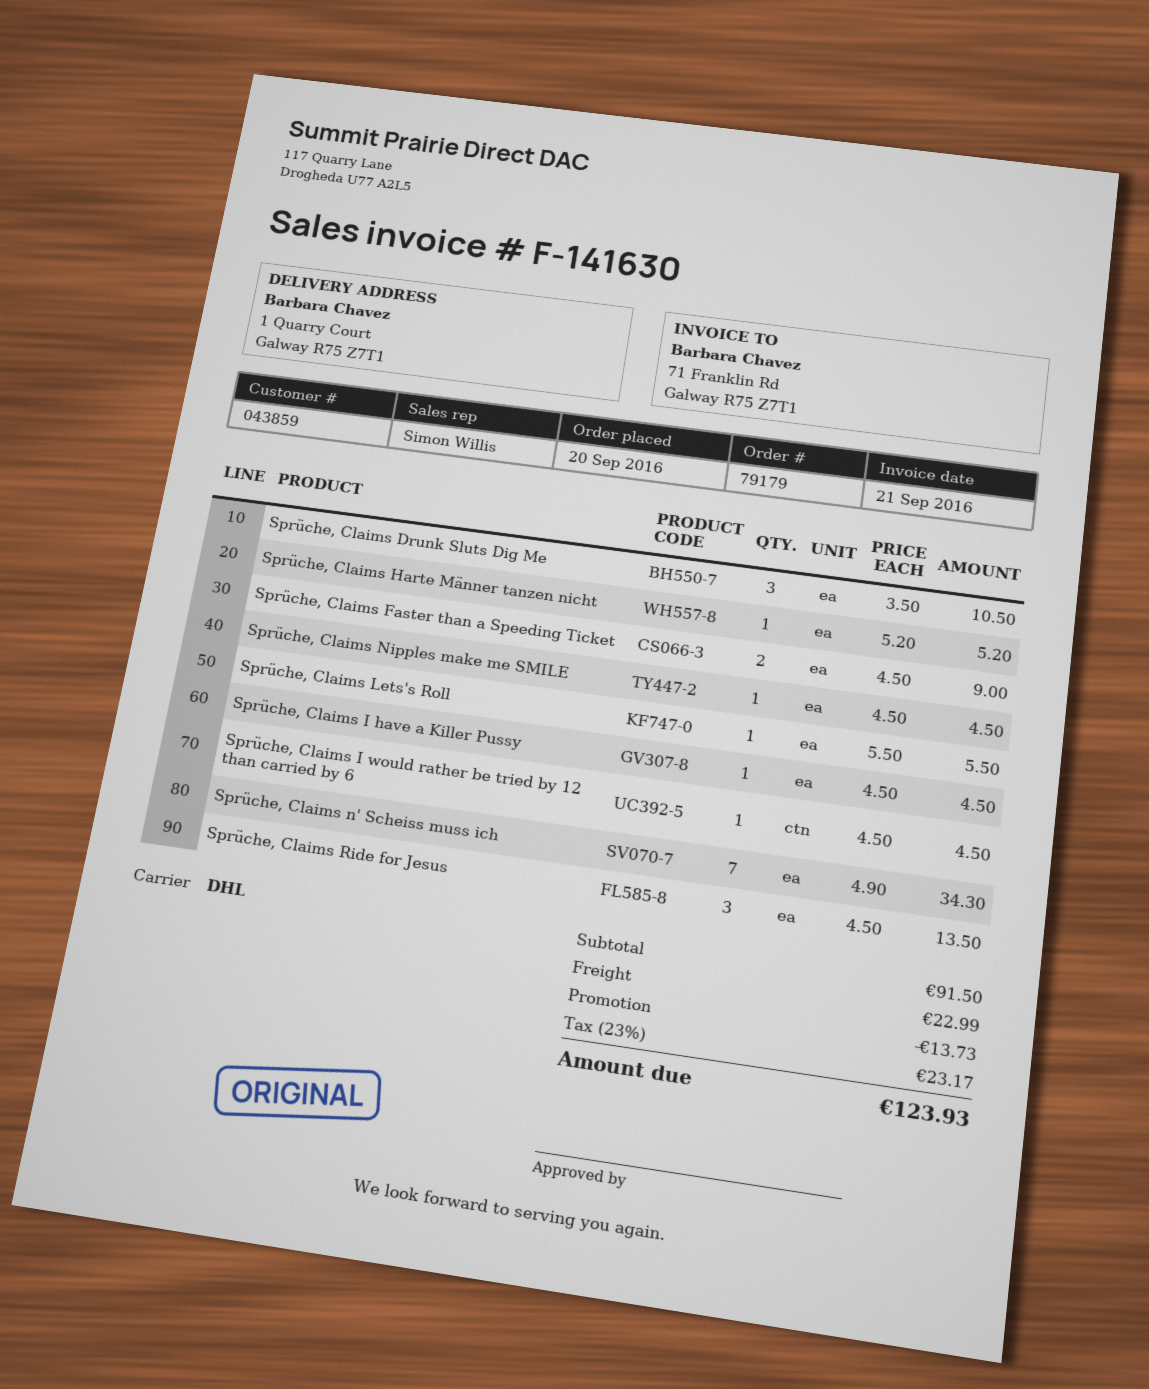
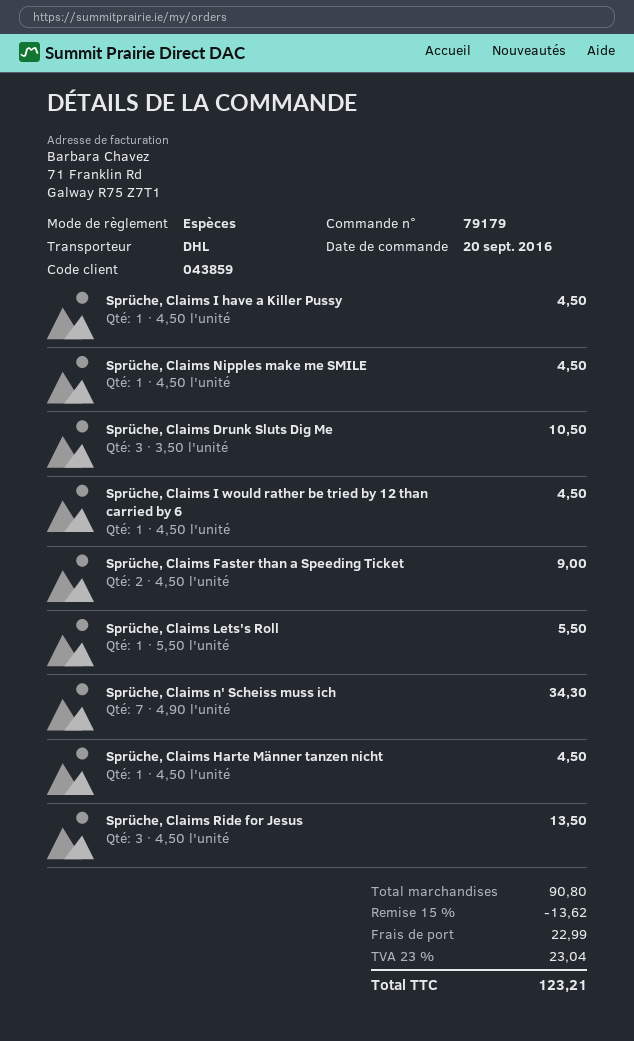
Sprüche, Claims Harte Männer tanzen nicht: 1 x 5.20 = 5.20 -> 1 x 4.50 = 4.50
subtotal: 91.50 -> 90.80
discount: 13.73 -> 13.62
tax: 23% = 23.17 -> 23% = 23.04
total: 123.93 -> 123.21

